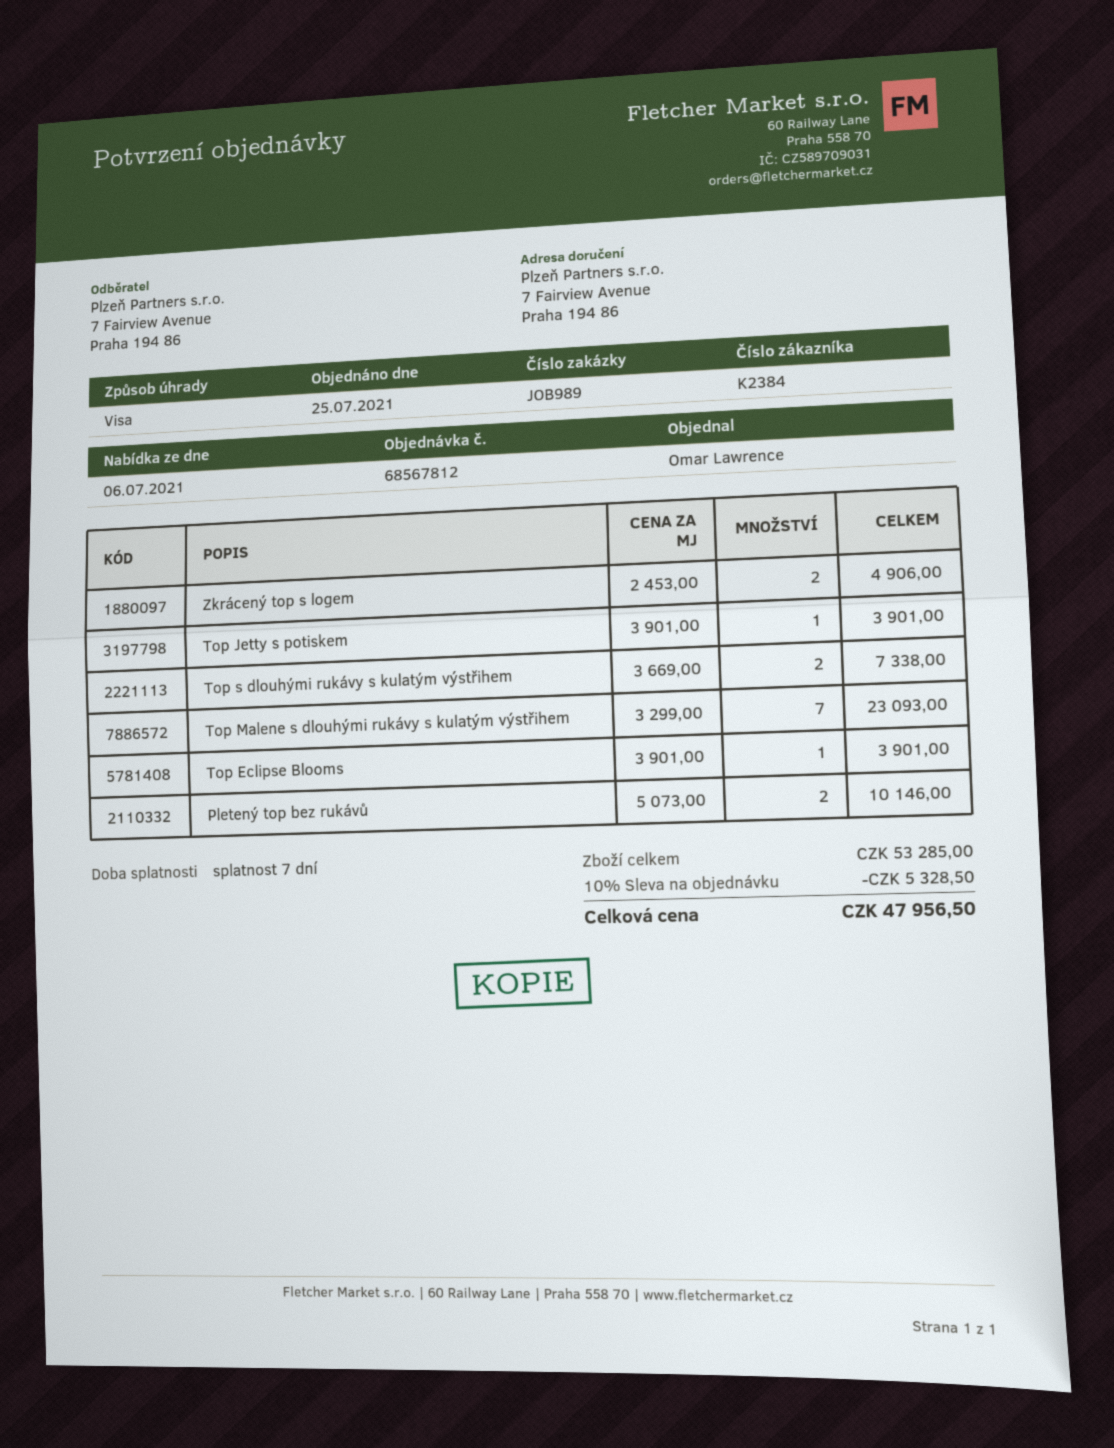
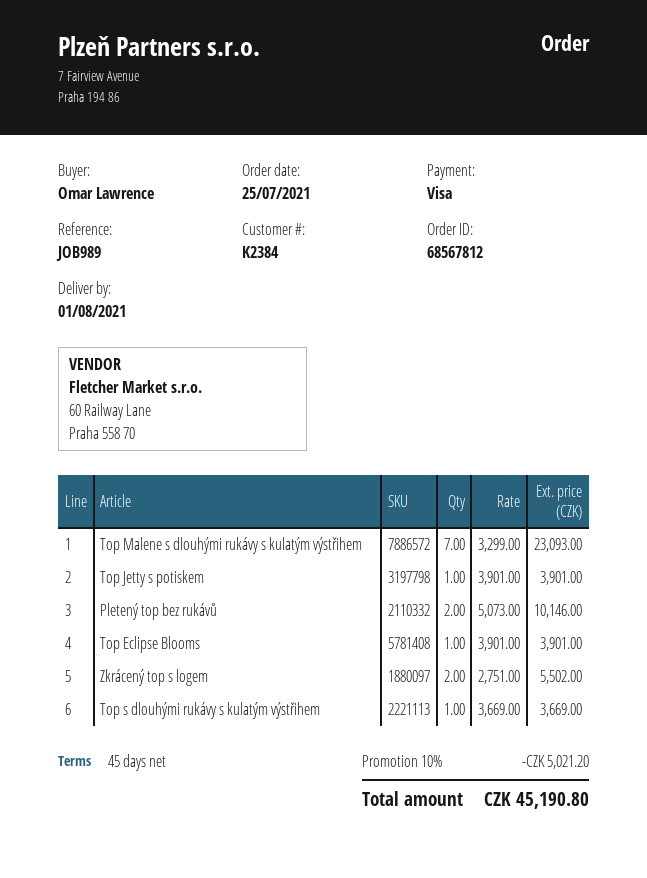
payment terms: 7 days -> 45 days
Zkrácený top s logem: 2 x 2453.00 = 4906.00 -> 2 x 2751.00 = 5502.00
Top s dlouhými rukávy s kulatým výstřihem: 2 x 3669.00 = 7338.00 -> 1 x 3669.00 = 3669.00
discount: 10% = 5328.50 -> 10% = 5021.20
total: 47956.50 -> 45190.80

